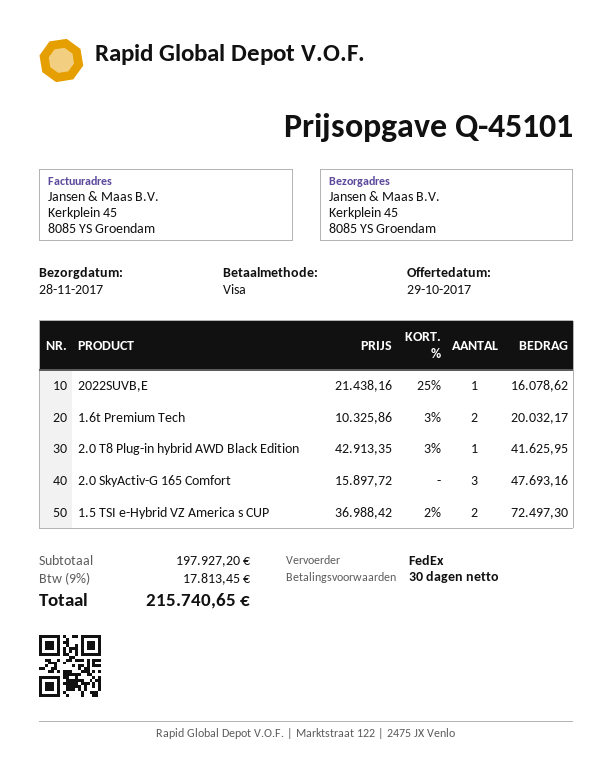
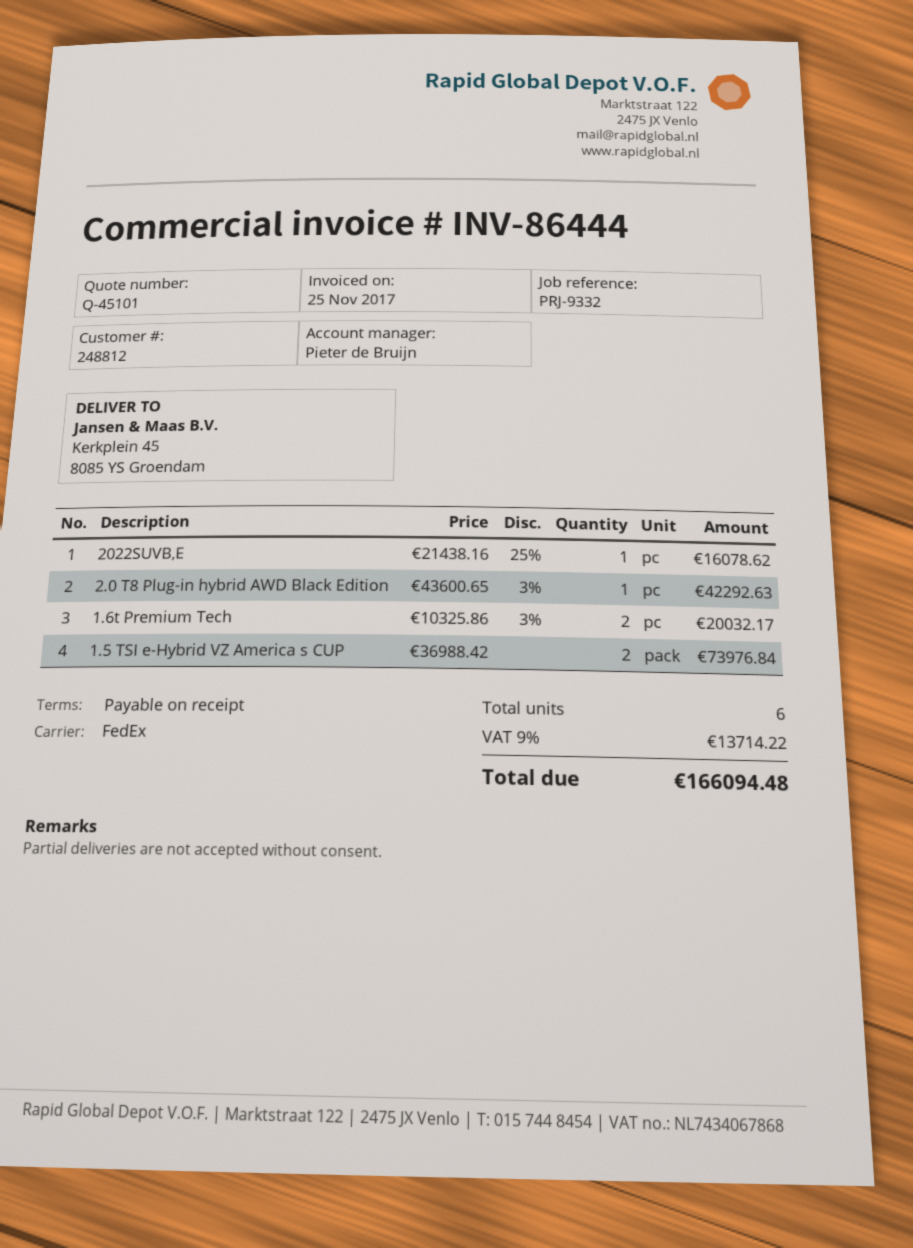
payment terms: 30 days -> on receipt
2.0 T8 Plug-in hybrid AWD Black Edition: 1 x 42913.35 - 3% = 41625.95 -> 1 x 43600.65 - 3% = 42292.63
2.0 SkyActiv-G 165 Comfort: 3 x 15897.72 = 47693.16 -> none
1.5 TSI e-Hybrid VZ America s CUP: 2 x 36988.42 - 2% = 72497.30 -> 2 x 36988.42 = 73976.84
tax: 9% = 17813.45 -> 9% = 13714.22
total: 215740.65 -> 166094.48

